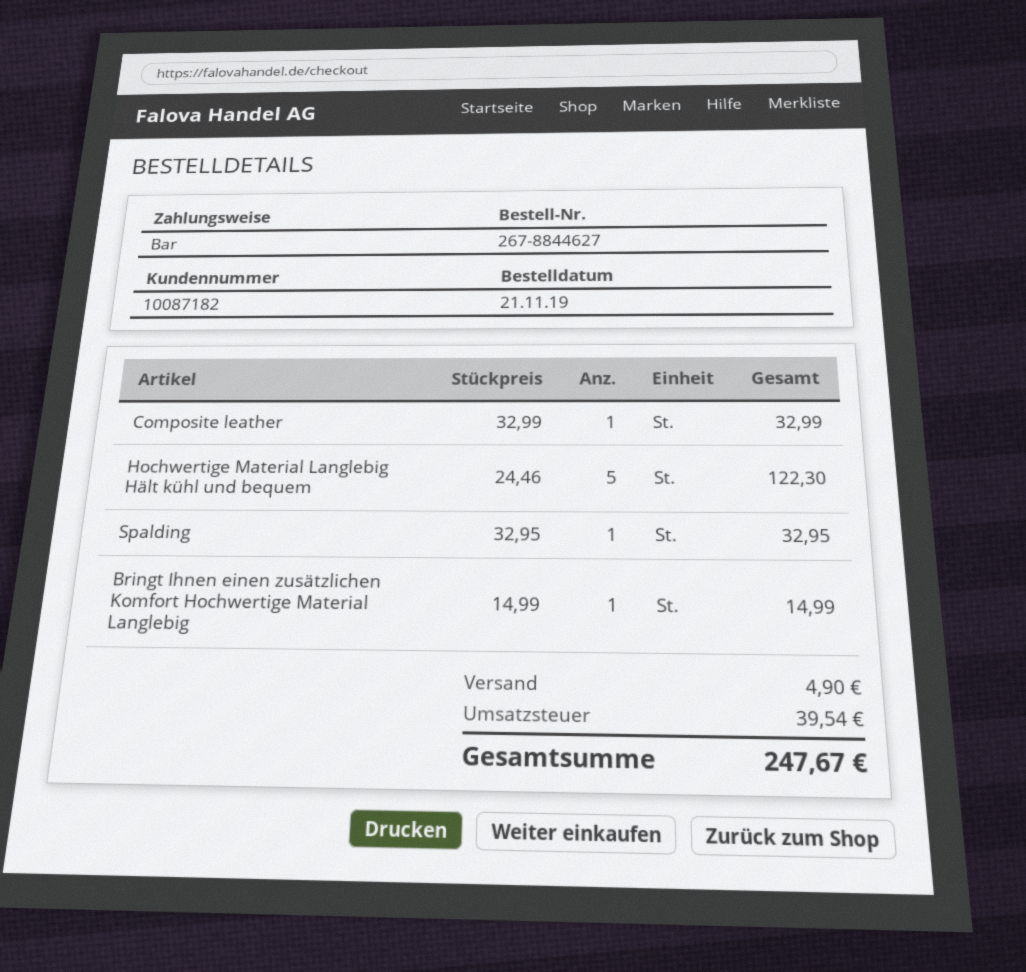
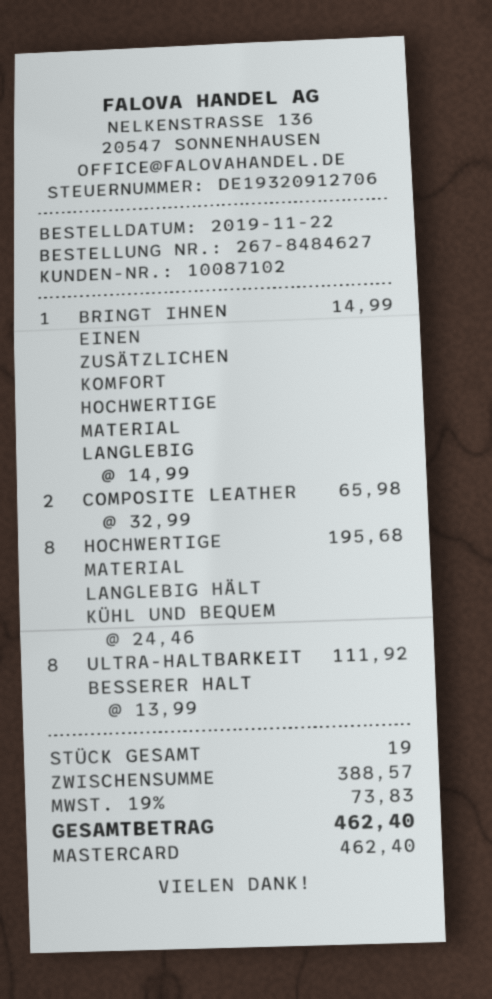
order number: 267-8844627 -> 267-8484627
order date: 2019-11-21 -> 2019-11-22
customer number: 10087182 -> 10087102
payment method: cash -> Mastercard
Composite leather: 1 x 32.99 = 32.99 -> 2 x 32.99 = 65.98
Hochwertige Material Langlebig Hält kühl und bequem: 5 x 24.46 = 122.30 -> 8 x 24.46 = 195.68
Spalding: 1 x 32.95 = 32.95 -> none
ULTRA-HALTBARKEIT BESSERER HALT: none -> 8 x 13.99 = 111.92
shipping: 4.90 -> none
tax: 39.54 -> 73.83
total: 247.67 -> 462.40

